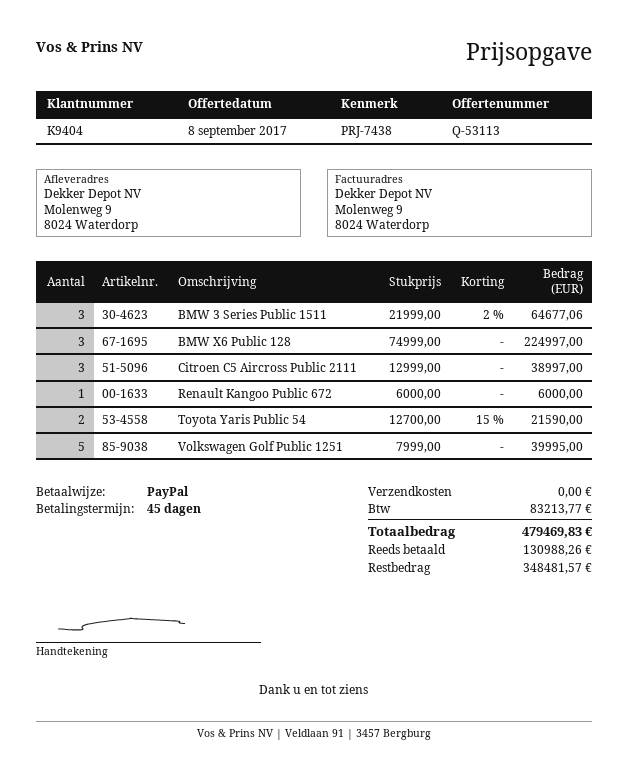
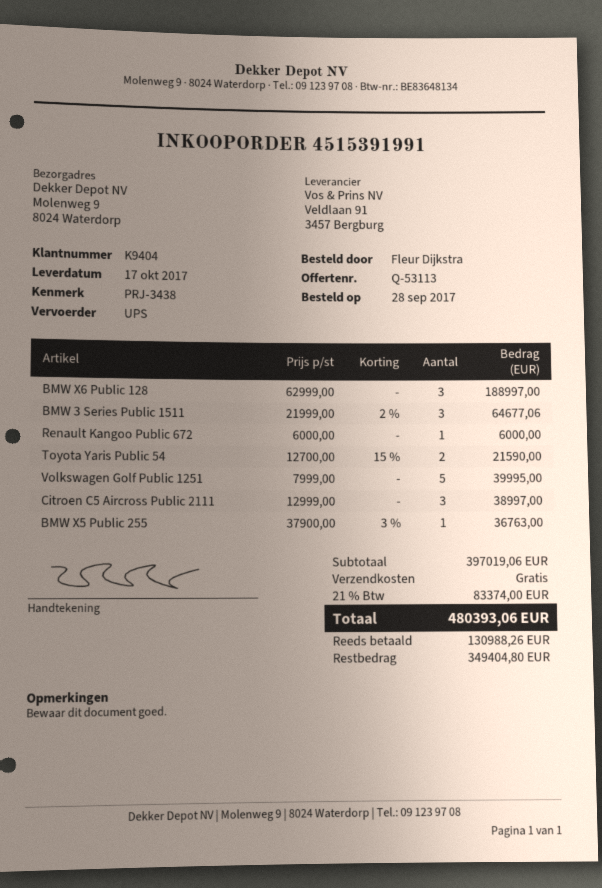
reference: PRJ-7438 -> PRJ-3438
BMW X6 Public 128: 3 x 74999.00 = 224997.00 -> 3 x 62999.00 = 188997.00
BMW X5 Public 255: none -> 1 x 37900.00 - 3% = 36763.00
tax: 83213.77 -> 83374.00
total: 479469.83 -> 480393.06
balance: 348481.57 -> 349404.80

